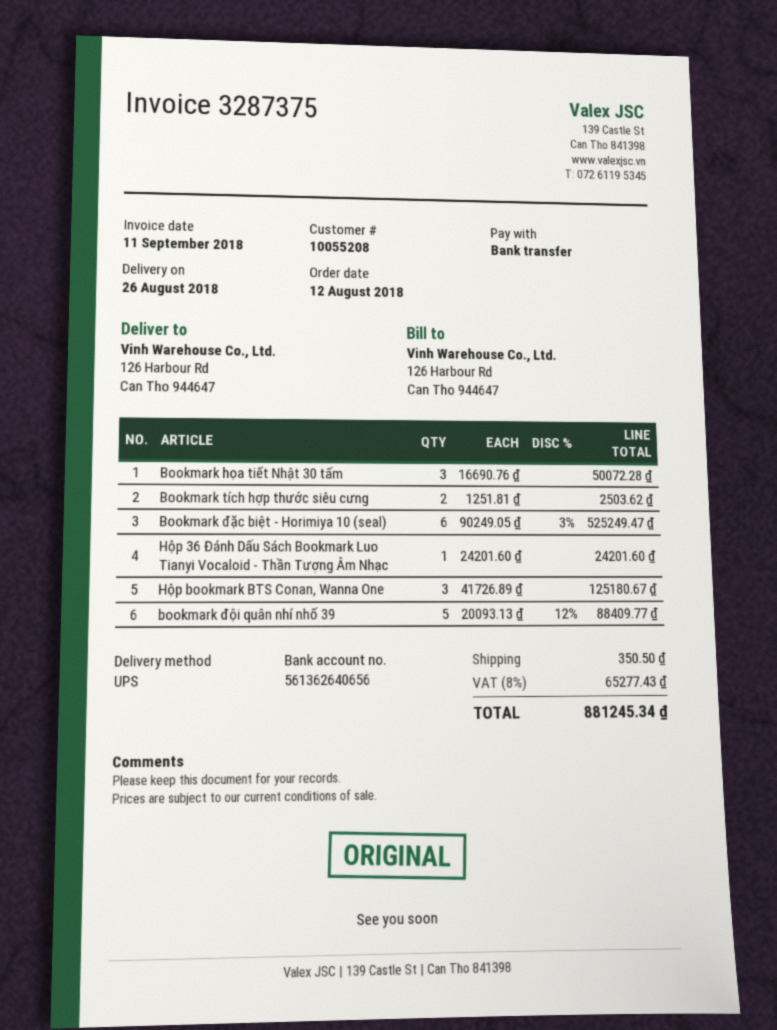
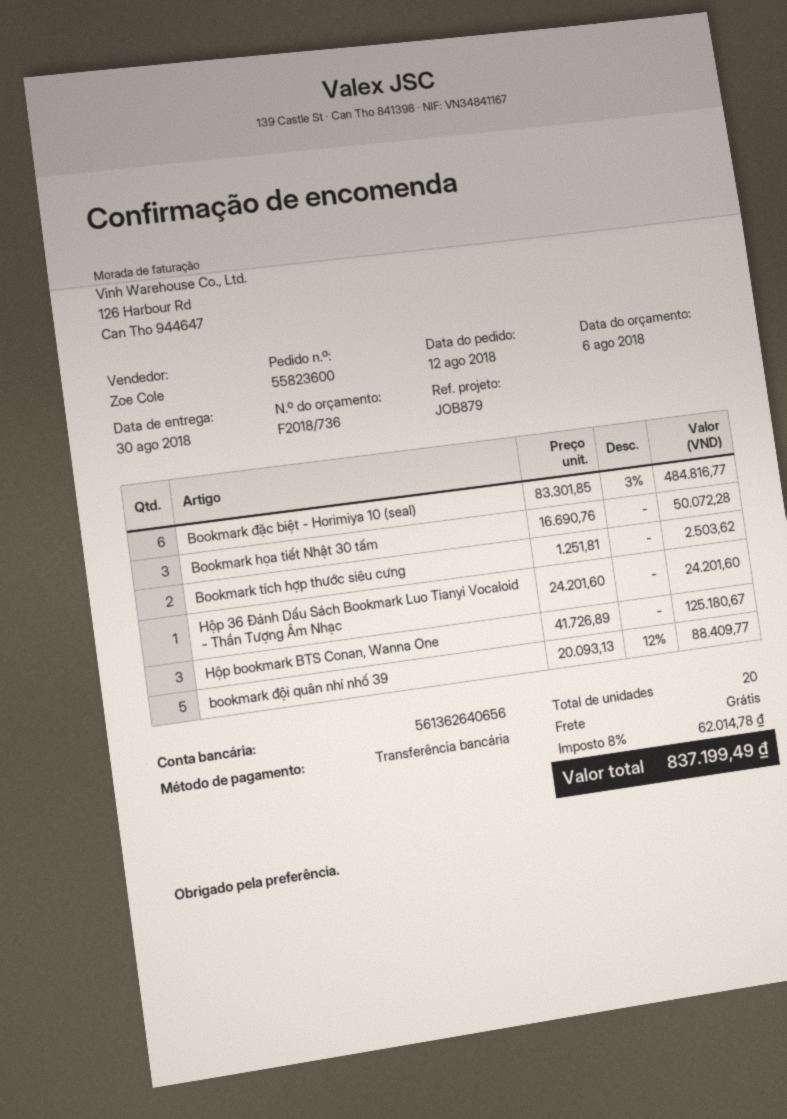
delivery date: 2018-08-26 -> 2018-08-30
Bookmark đặc biệt - Horimiya 10 (seal): 6 x 90249.05 - 3% = 525249.47 -> 6 x 83301.85 - 3% = 484816.77
shipping: 350.50 -> 0.00
tax: 8% = 65277.43 -> 8% = 62014.78
total: 881245.34 -> 837199.49

